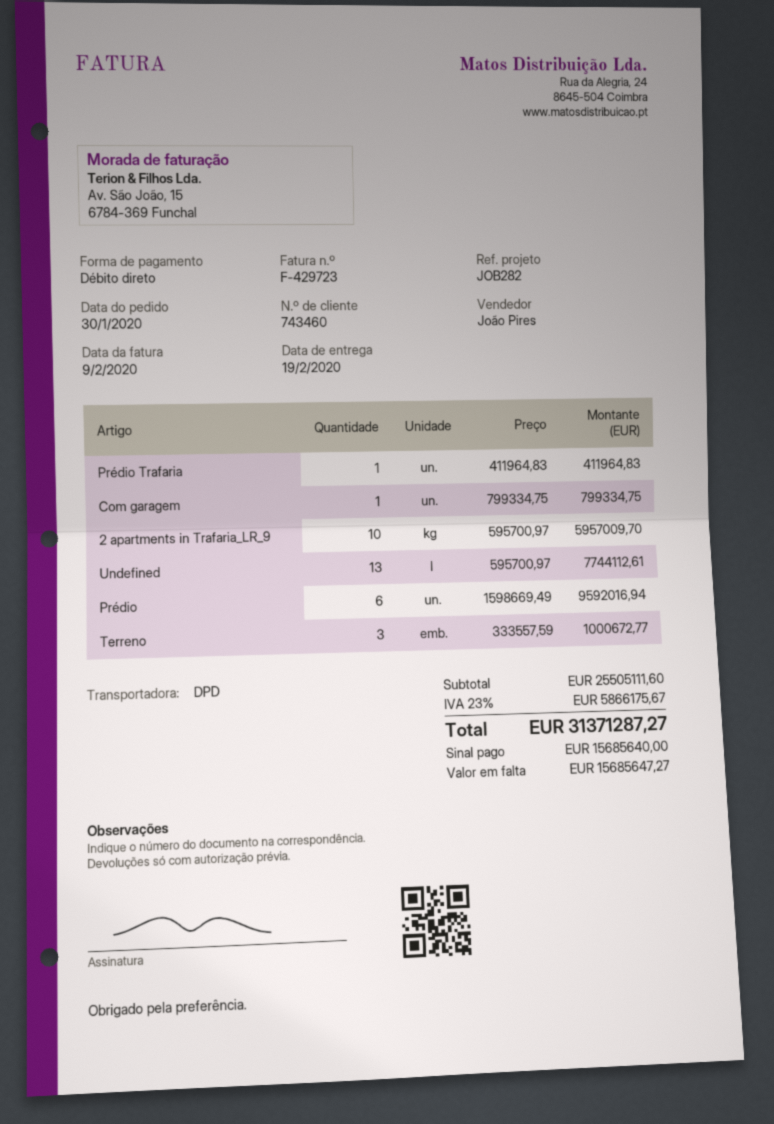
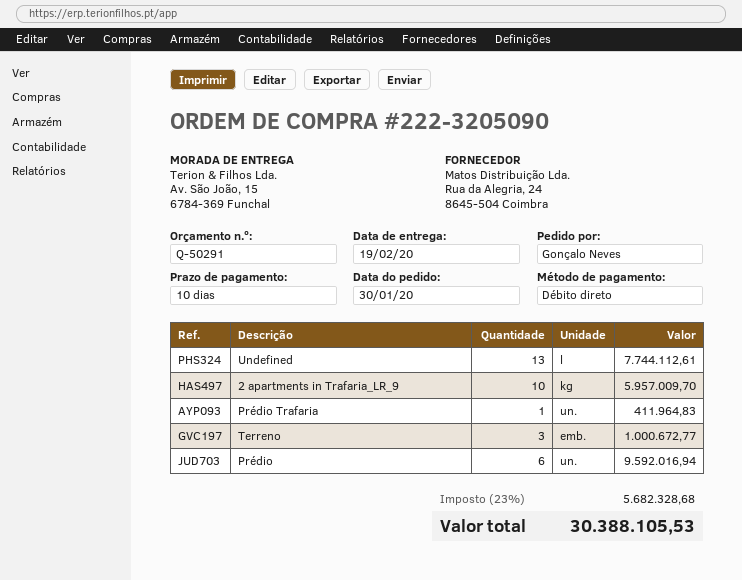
Com garagem: 1 for 799334.75 -> none
tax: 23% = 5866175.67 -> 23% = 5682328.68
total: 31371287.27 -> 30388105.53

